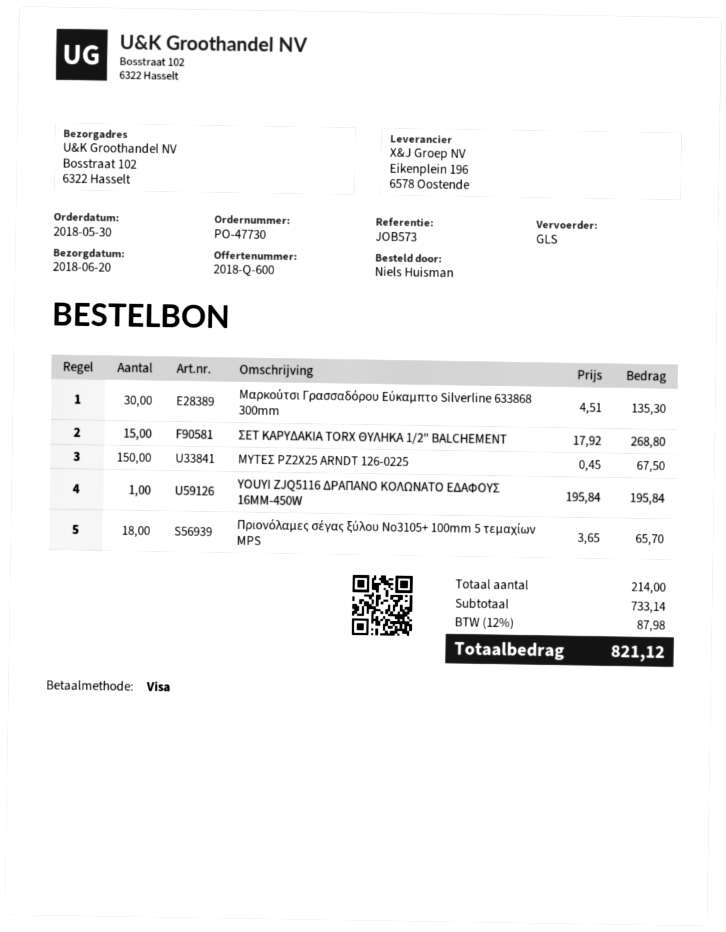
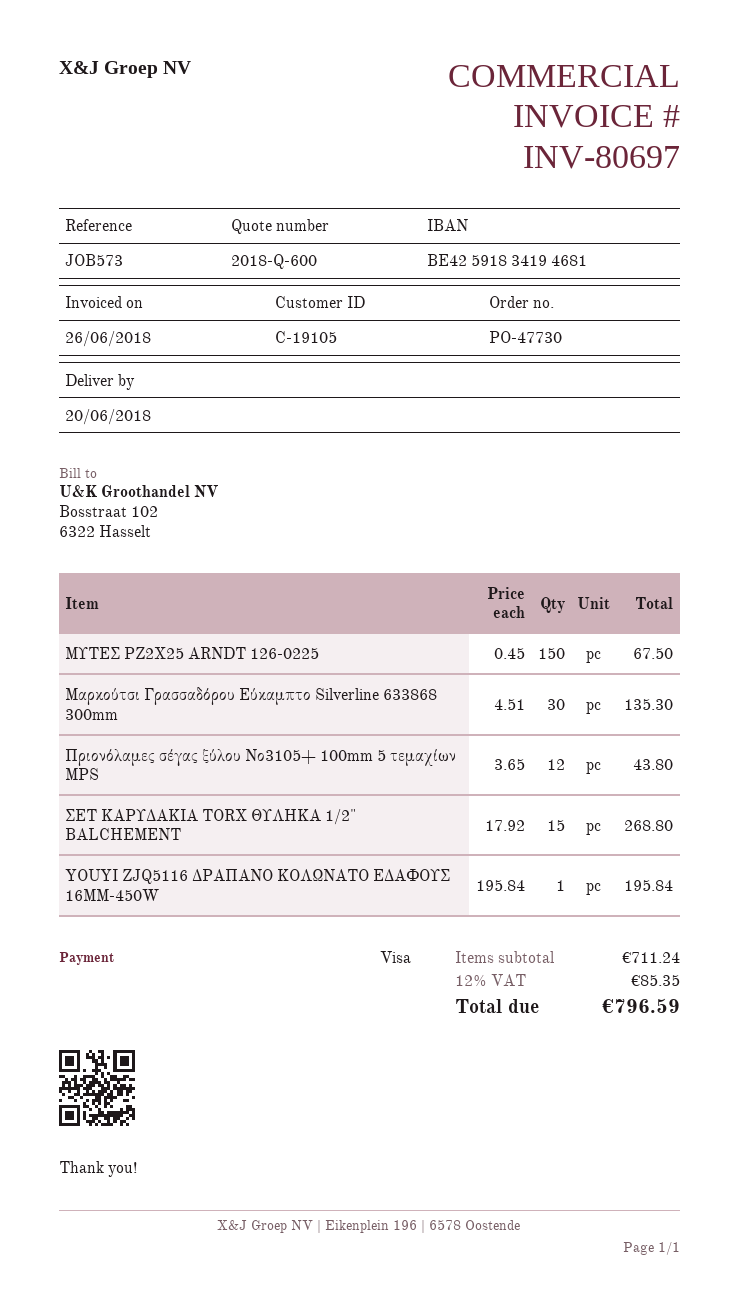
Πριονόλαμες σέγας ξύλου Νο3105+ 100mm 5 τεμαχίων MPS: 18 x 3.65 = 65.70 -> 12 x 3.65 = 43.80
subtotal: 733.14 -> 711.24
tax: 12% = 87.98 -> 12% = 85.35
total: 821.12 -> 796.59

